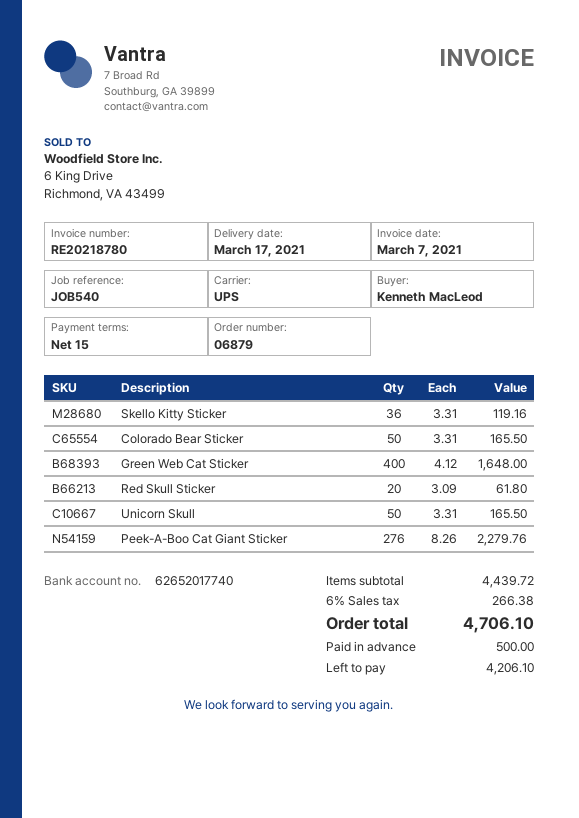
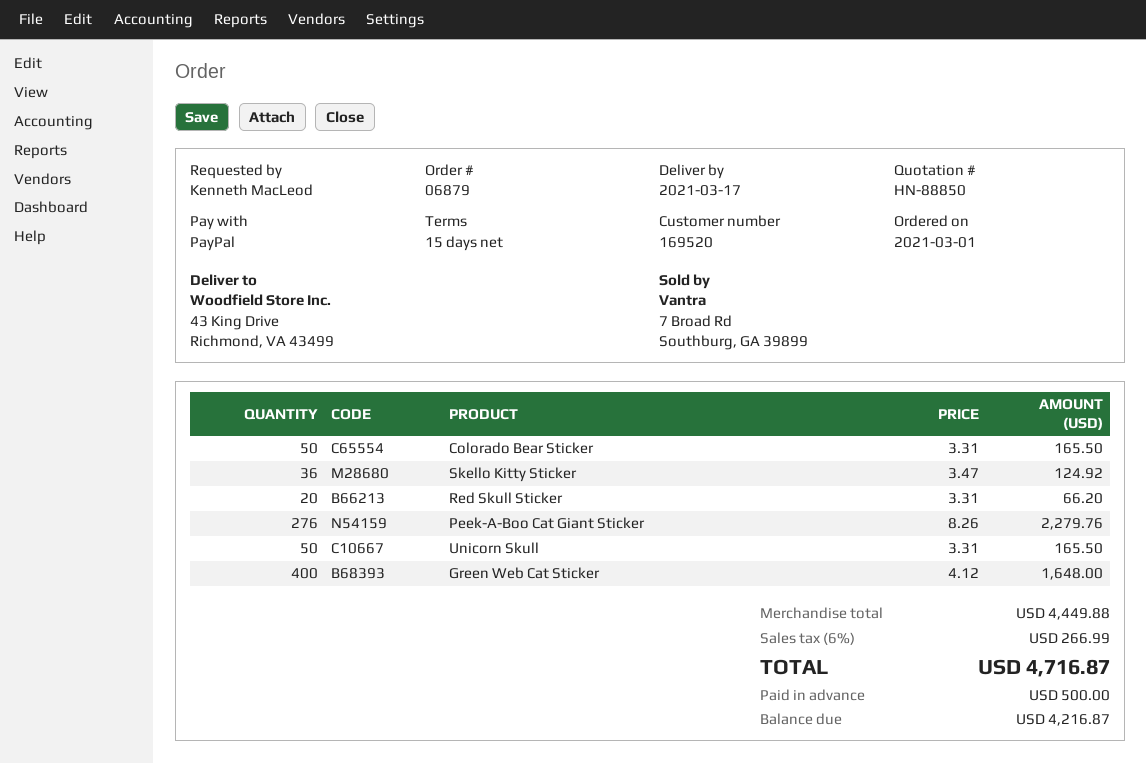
Skello Kitty Sticker: 36 x 3.31 = 119.16 -> 36 x 3.47 = 124.92
Red Skull Sticker: 20 x 3.09 = 61.80 -> 20 x 3.31 = 66.20
subtotal: 4439.72 -> 4449.88
tax: 6% = 266.38 -> 6% = 266.99
total: 4706.10 -> 4716.87
balance: 4206.10 -> 4216.87

